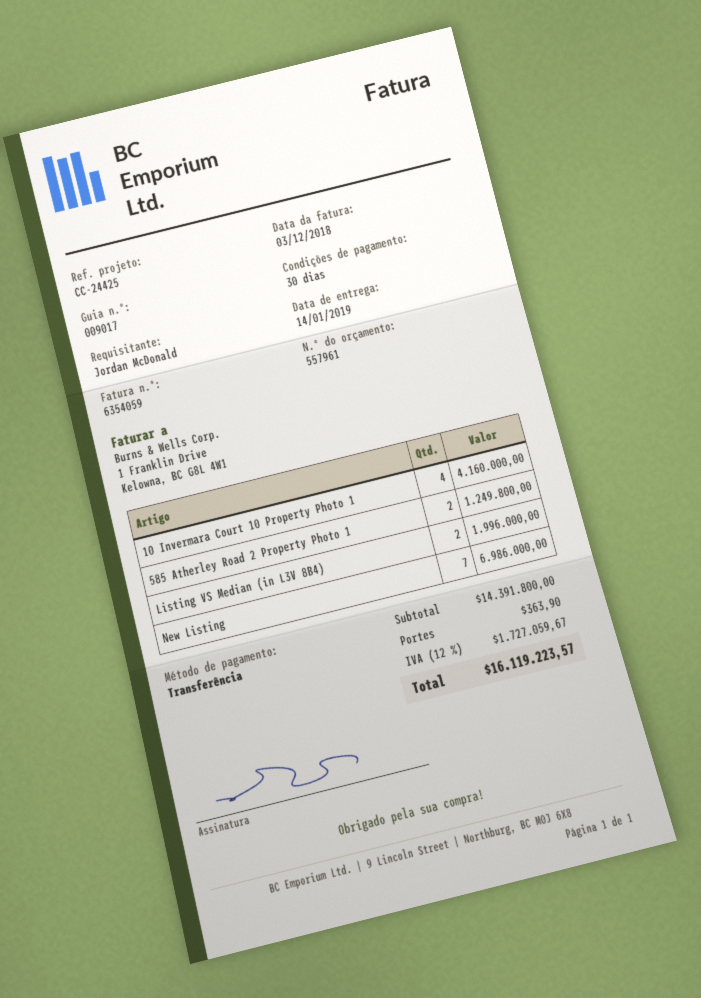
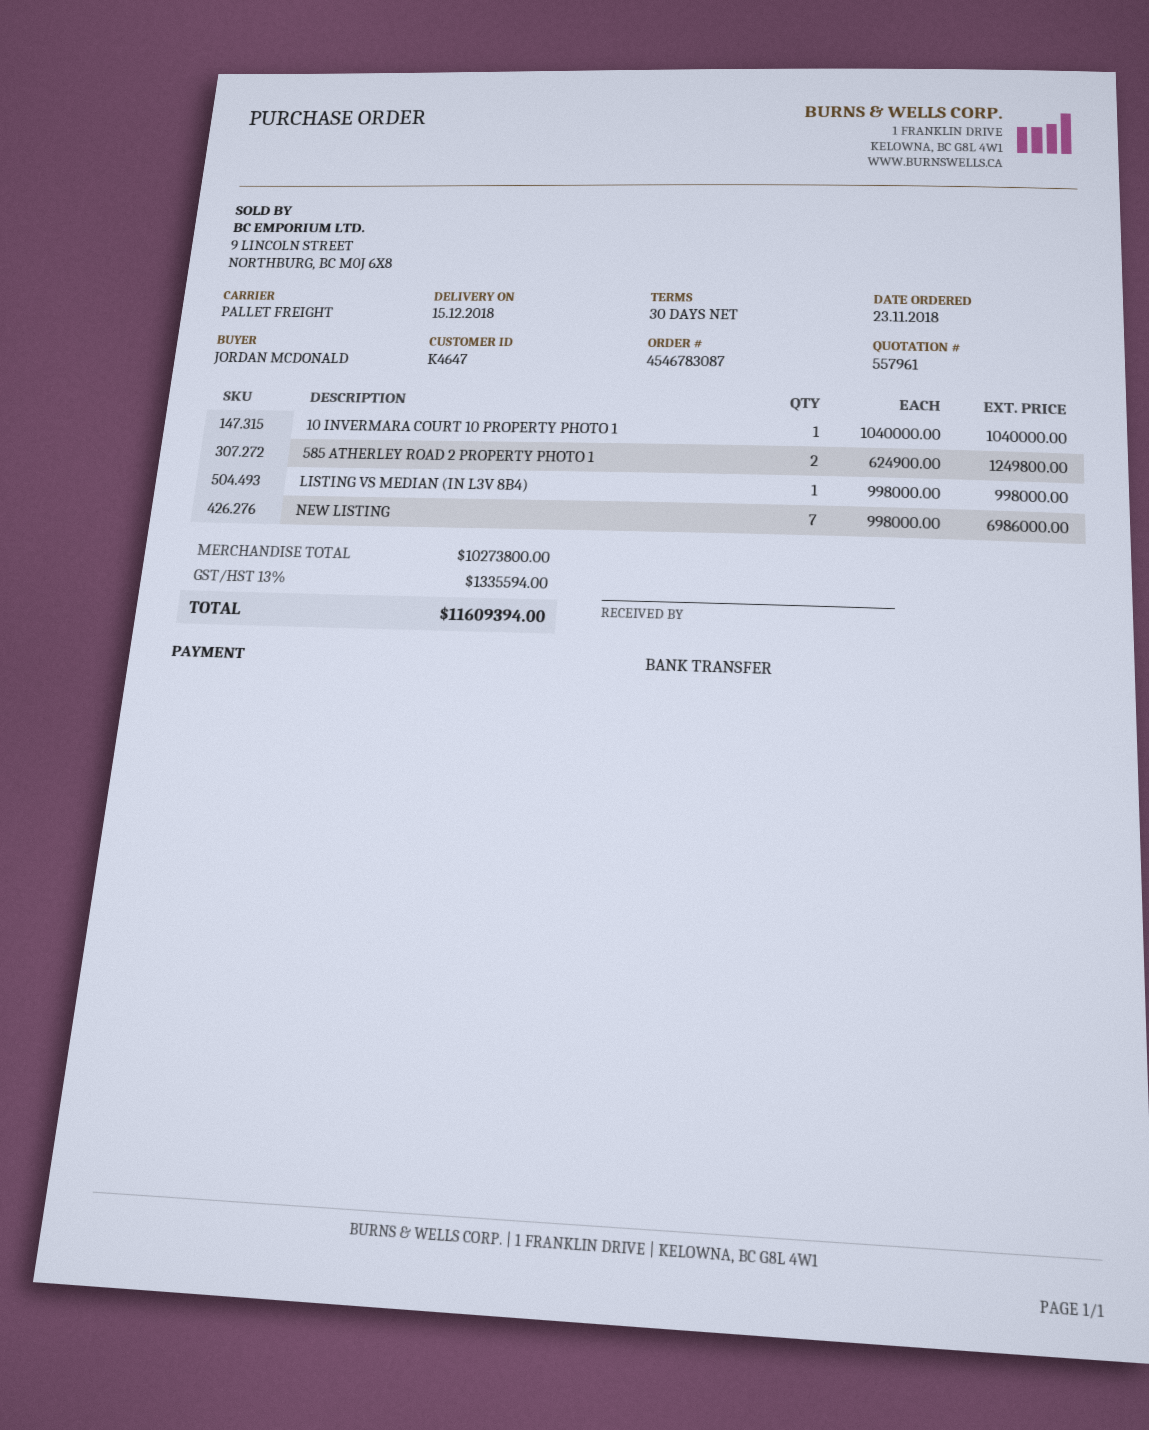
delivery date: 2019-01-14 -> 2018-12-15
10 Invermara Court 10 Property Photo 1: 4 for 4160000.00 -> 1 for 1040000.00
Listing VS Median (in L3V 8B4): 2 for 1996000.00 -> 1 for 998000.00
subtotal: 14391800.00 -> 10273800.00
shipping: 363.90 -> none
tax: 12% = 1727059.67 -> 13% = 1335594.00
total: 16119223.57 -> 11609394.00

